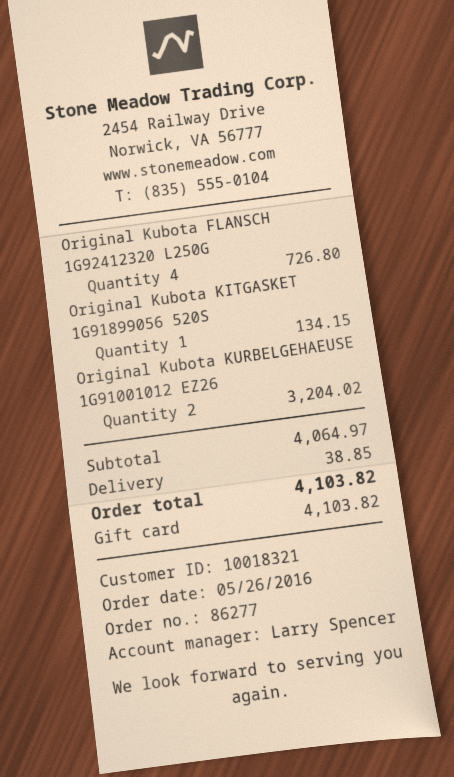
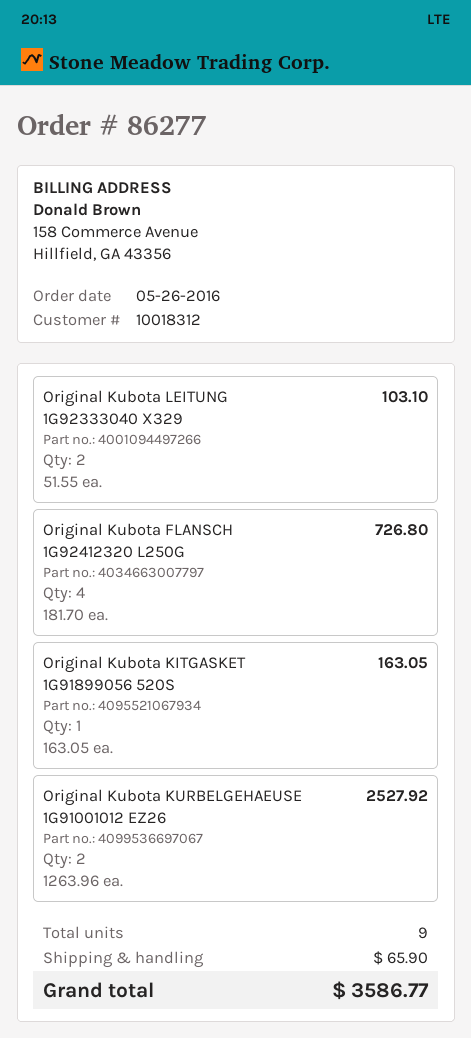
customer number: 10018321 -> 10018312
Original Kubota KITGASKET 1G91899056 520S: 1 for 134.15 -> 1 for 163.05
Original Kubota KURBELGEHAEUSE 1G91001012 EZ26: 2 for 3204.02 -> 2 for 2527.92
Original Kubota LEITUNG 1G92333040 X329: none -> 2 for 103.10
shipping: 38.85 -> 65.90
total: 4103.82 -> 3586.77

